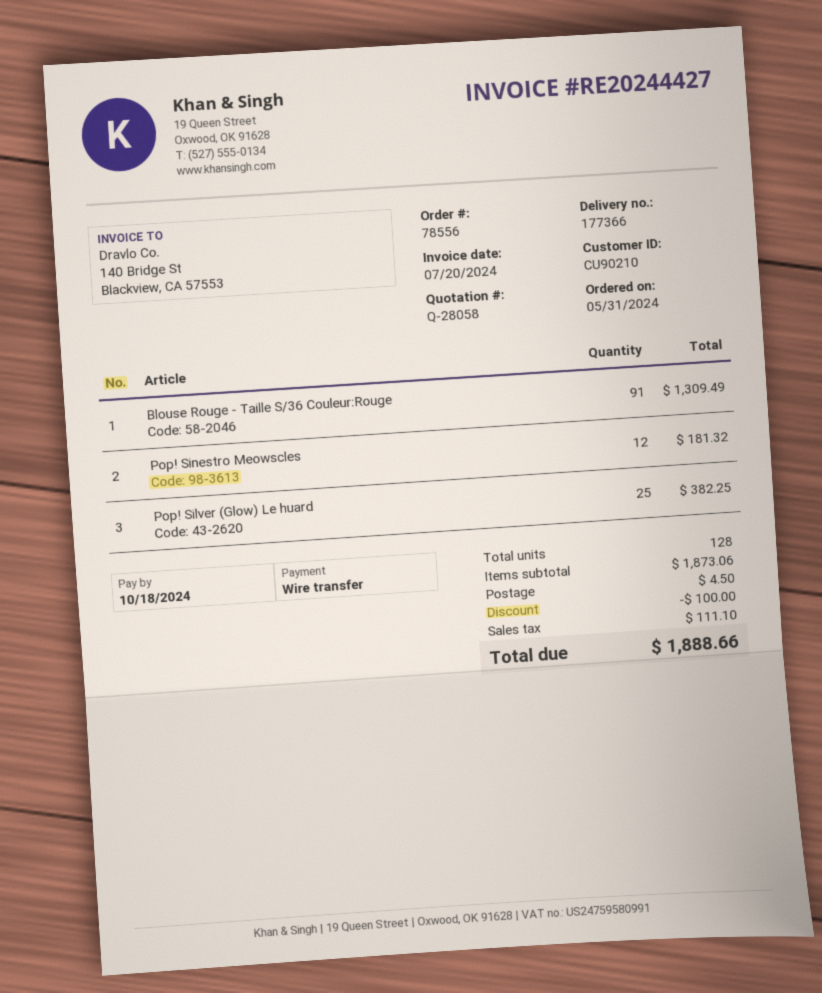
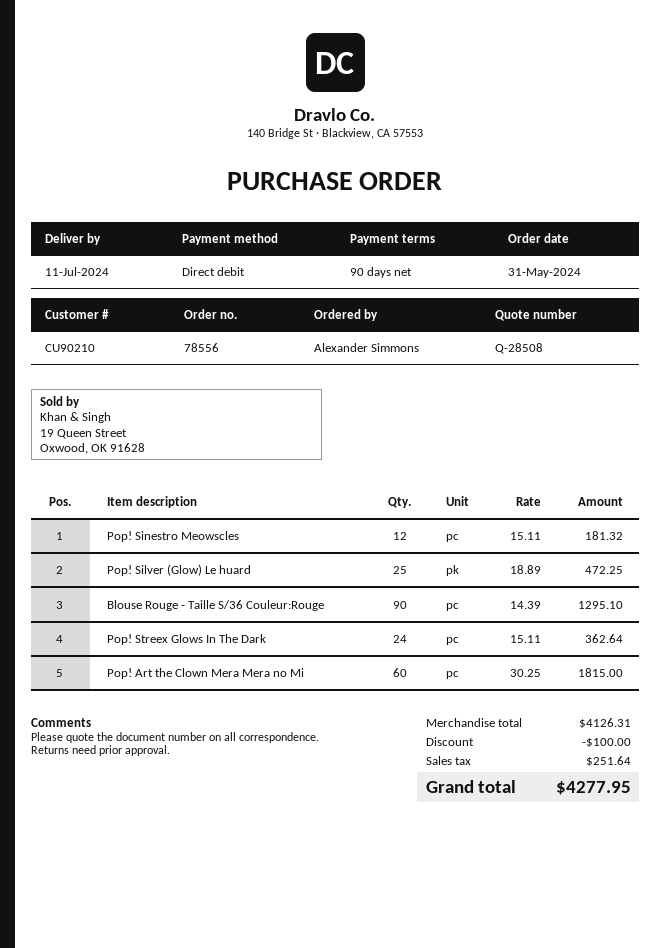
quote number: Q-28058 -> Q-28508
payment method: bank transfer -> direct debit
Blouse Rouge - Taille S/36 Couleur:Rouge: 91 for 1309.49 -> 90 for 1295.10
Pop! Silver (Glow) Le huard: 25 for 382.25 -> 25 for 472.25
Pop! Streex Glows In The Dark: none -> 24 for 362.64
Pop! Art the Clown Mera Mera no Mi: none -> 60 for 1815.00
subtotal: 1873.06 -> 4126.31
shipping: 4.50 -> none
tax: 111.10 -> 251.64
total: 1888.66 -> 4277.95

